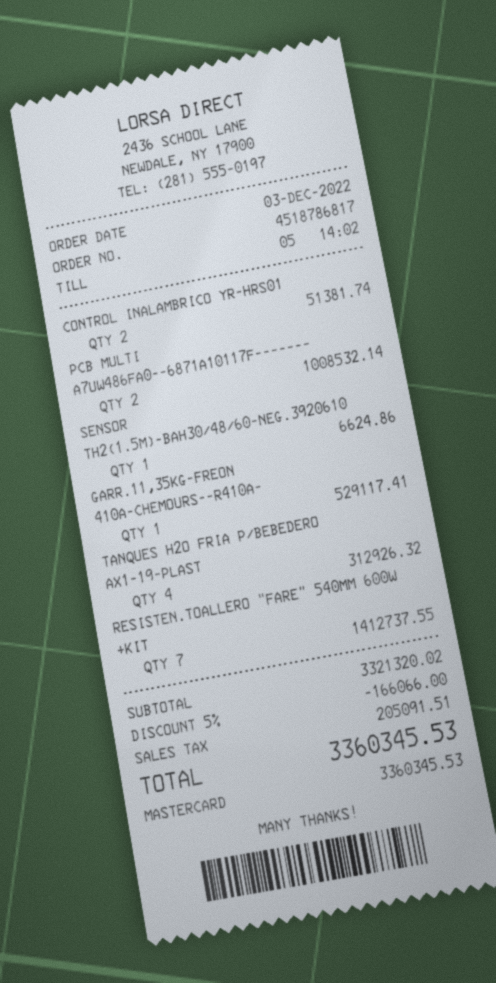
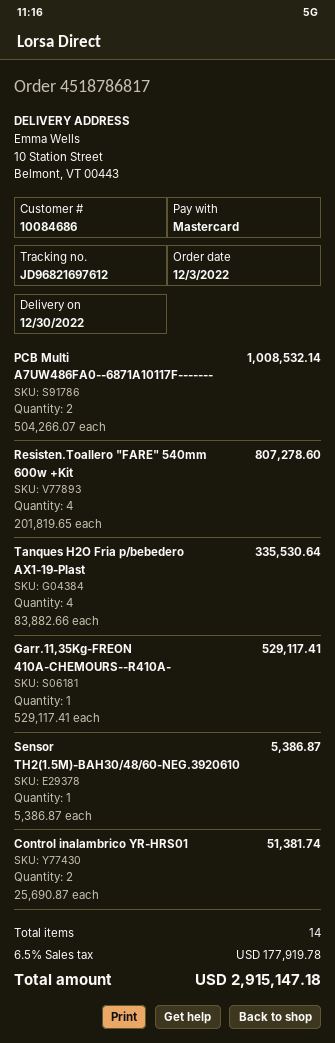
SENSOR TH2(1.5M)-BAH30/48/60-NEG.3920610: 1 for 6624.86 -> 1 for 5386.87
TANQUES H2O FRIA P/BEBEDERO AX1-19-PLAST: 4 for 312926.32 -> 4 for 335530.64
RESISTEN.TOALLERO "FARE" 540MM 600W +KIT: 7 for 1412737.55 -> 4 for 807278.60
discount: 5% = 166066.00 -> none
tax: 205091.51 -> 177919.78
total: 3360345.53 -> 2915147.18

